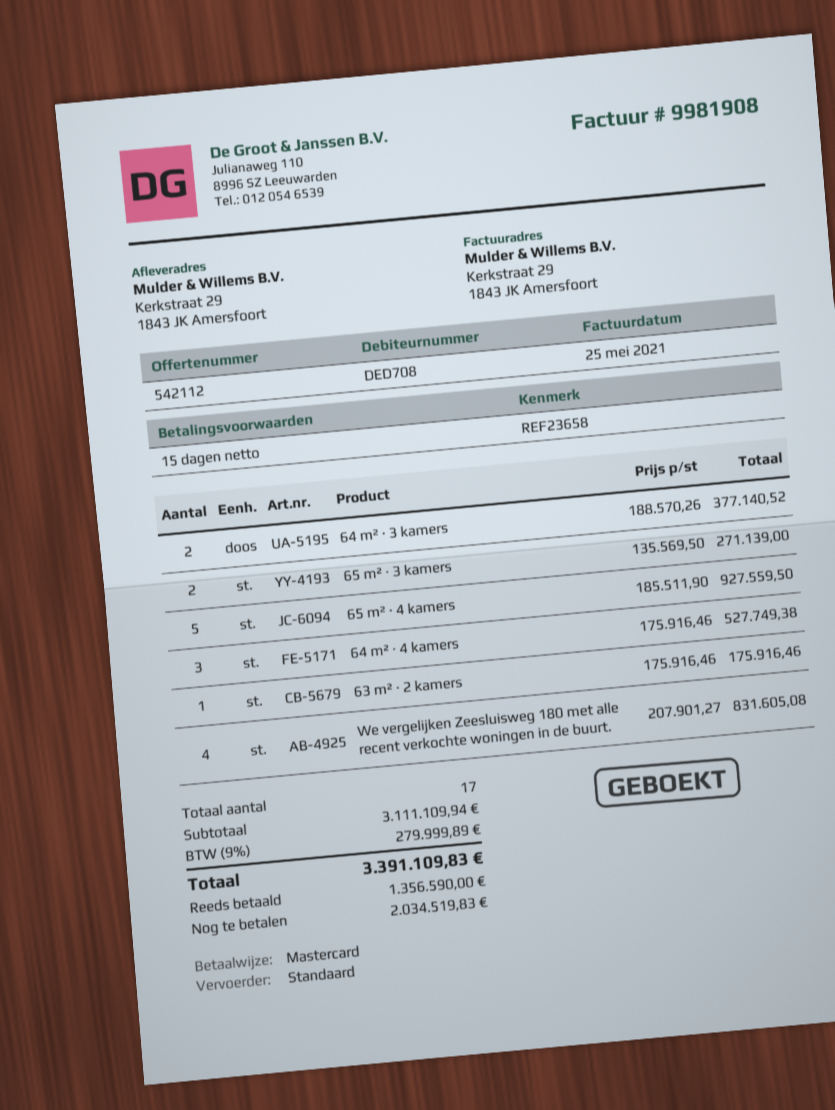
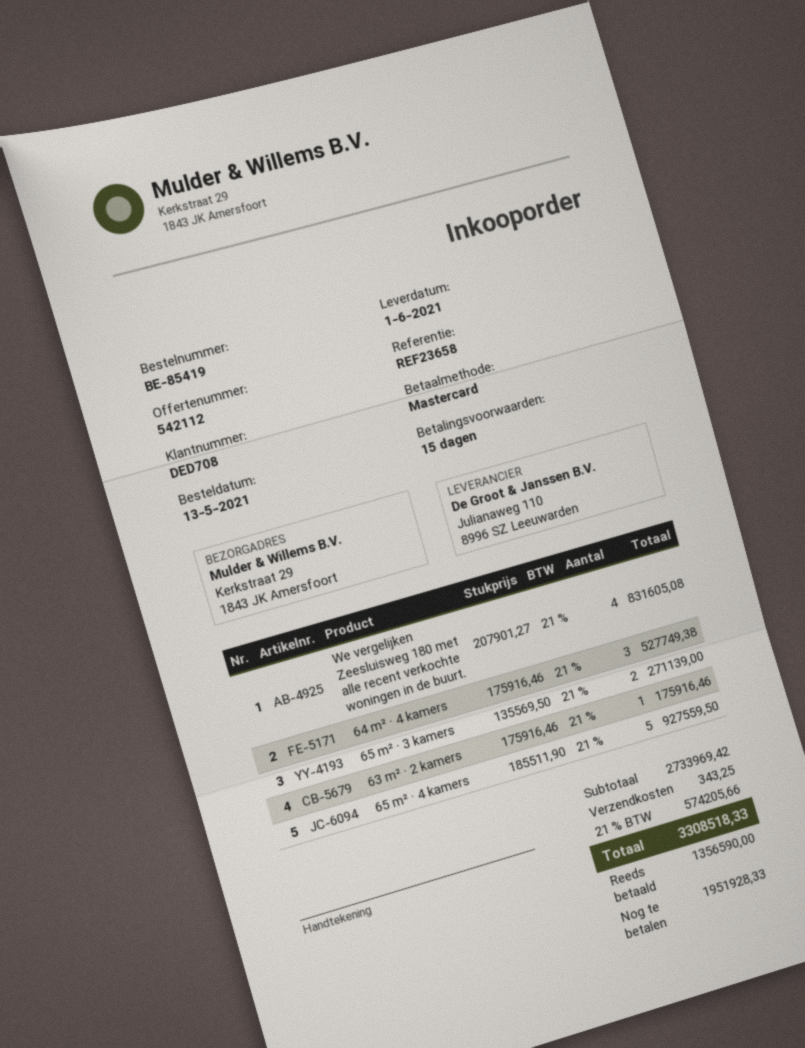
64 m² · 3 kamers: 2 x 188570.26 = 377140.52 -> none
subtotal: 3111109.94 -> 2733969.42
shipping: none -> 343.25
tax: 9% = 279999.89 -> 21% = 574205.66
total: 3391109.83 -> 3308518.33
balance: 2034519.83 -> 1951928.33

